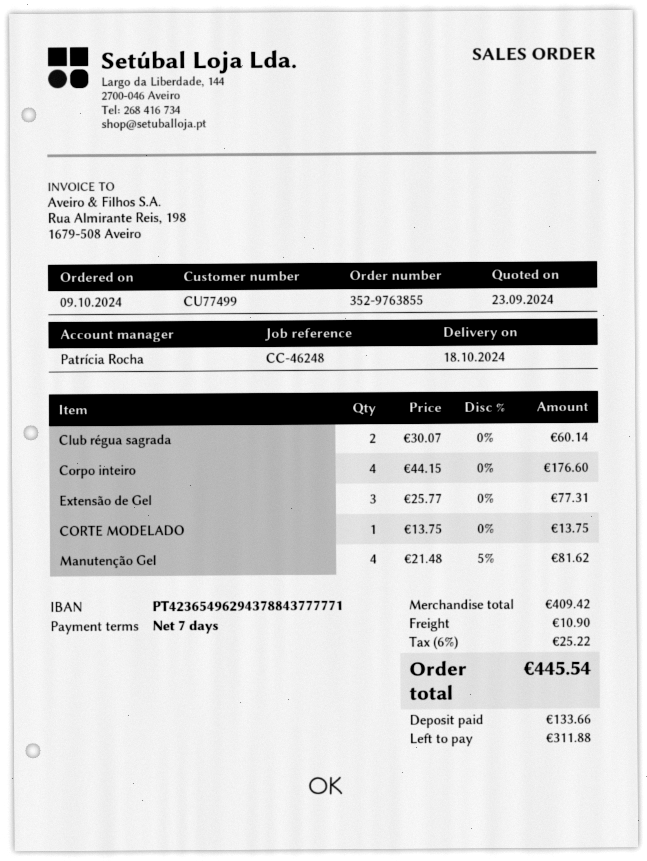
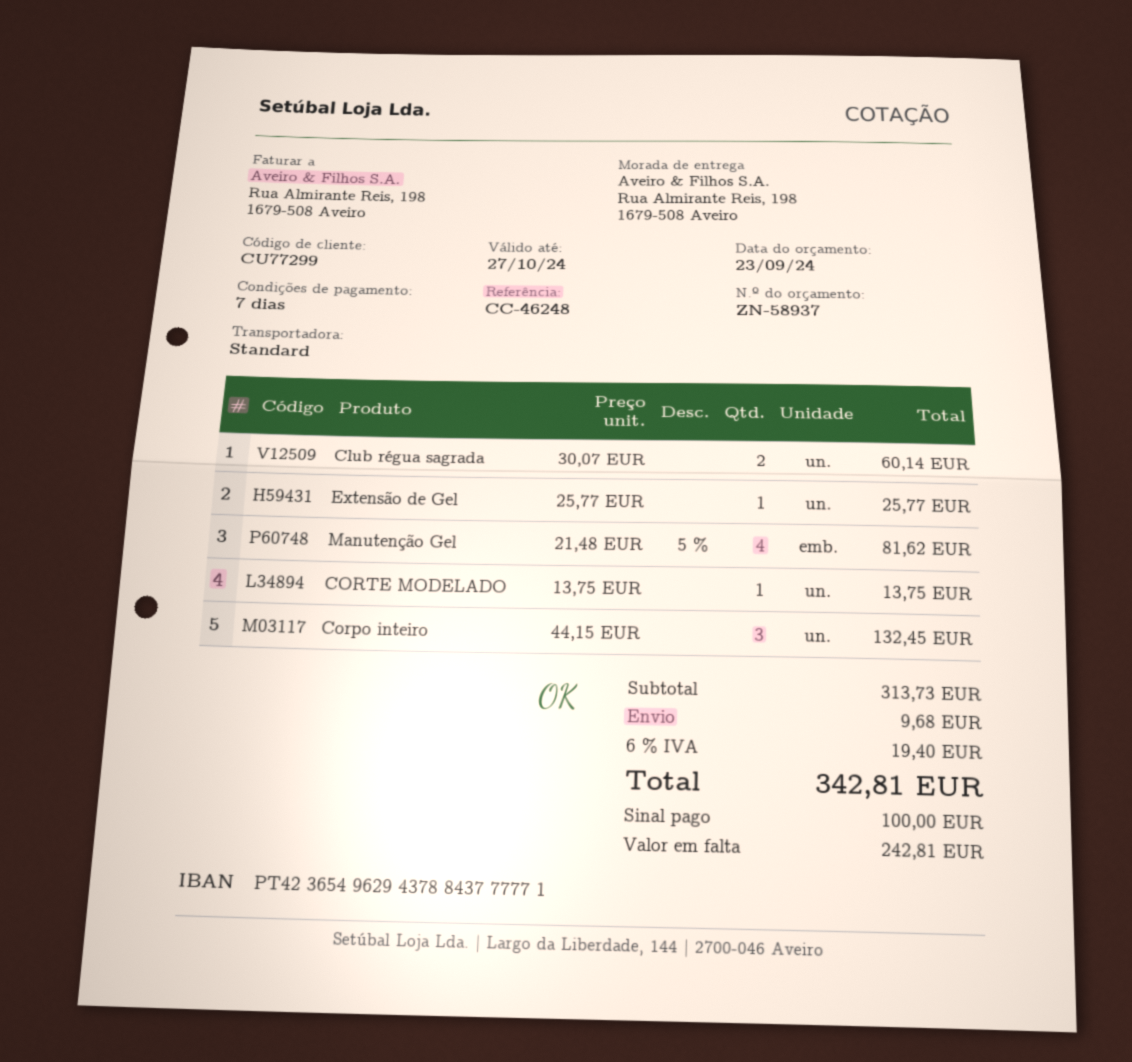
customer number: CU77499 -> CU77299
Corpo inteiro: 4 x 44.15 = 176.60 -> 3 x 44.15 = 132.45
Extensão de Gel: 3 x 25.77 = 77.31 -> 1 x 25.77 = 25.77
subtotal: 409.42 -> 313.73
shipping: 10.90 -> 9.68
tax: 6% = 25.22 -> 6% = 19.40
total: 445.54 -> 342.81
deposit: 133.66 -> 100.00
balance: 311.88 -> 242.81

